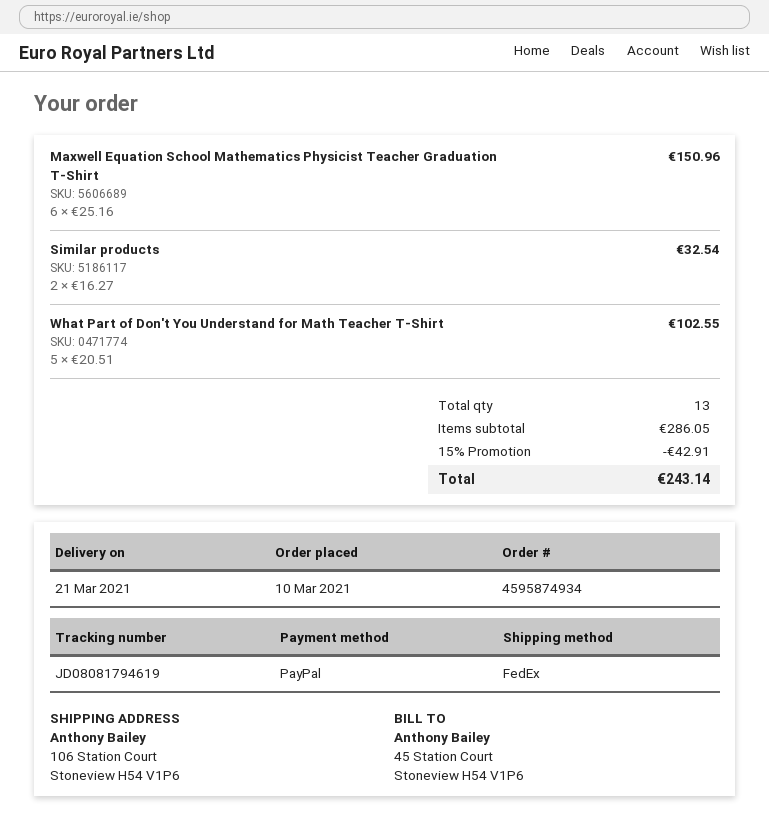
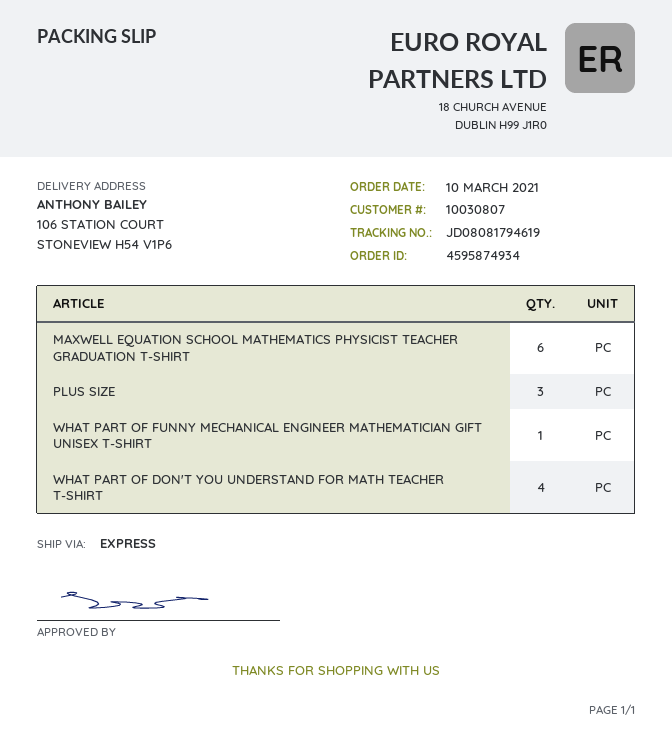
shipping method: FedEx -> express
Similar products: 2 -> none
What Part of Don't You Understand for Math Teacher T-Shirt: 5 -> 4
PLUS SIZE: none -> 3
WHAT PART OF FUNNY MECHANICAL ENGINEER MATHEMATICIAN GIFT UNISEX T-SHIRT: none -> 1

